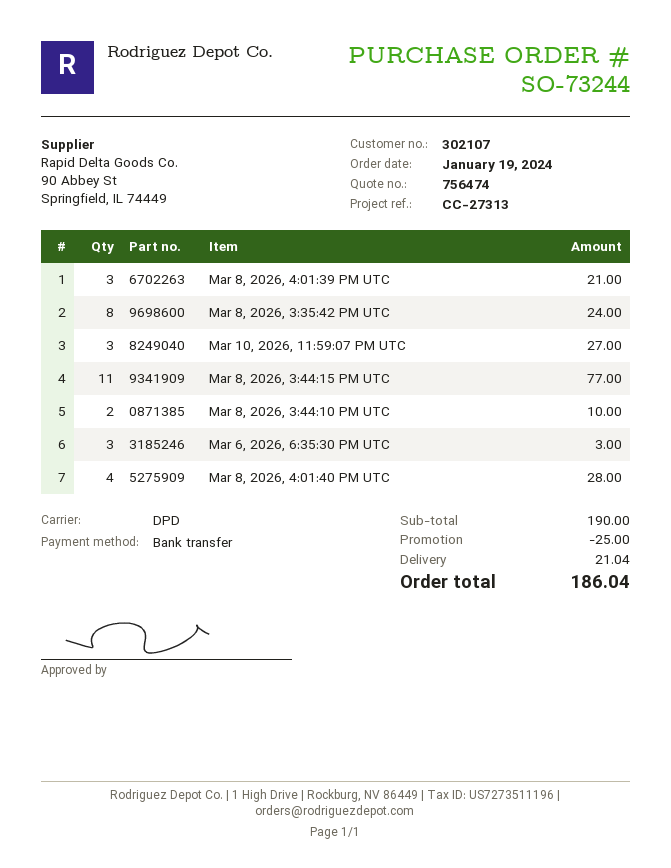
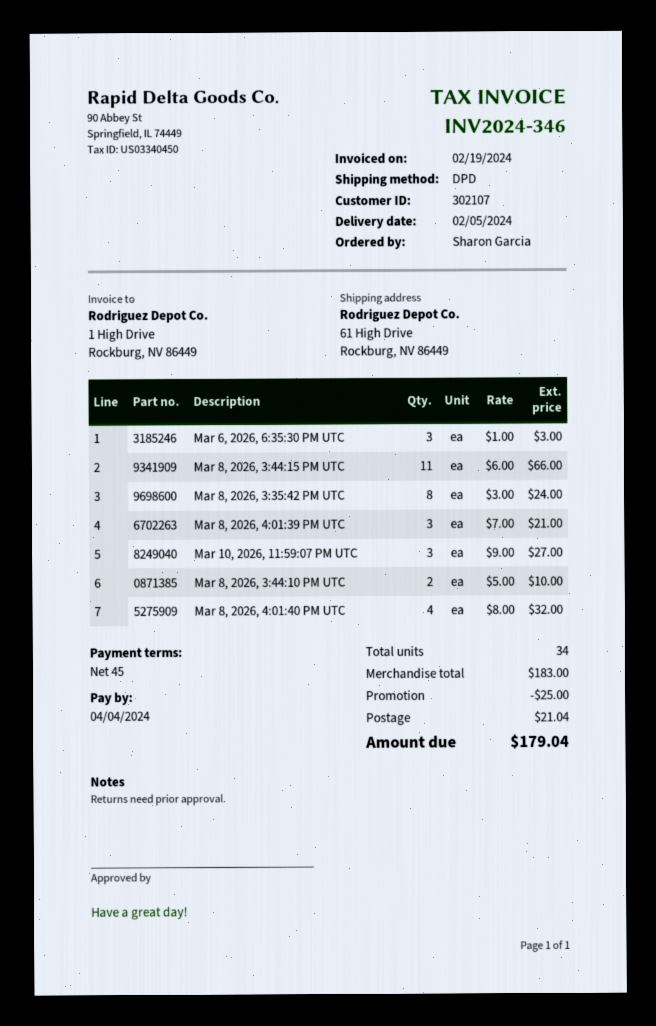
Mar 8, 2026, 3:44:15 PM UTC: 11 for 77.00 -> 11 for 66.00
Mar 8, 2026, 4:01:40 PM UTC: 4 for 28.00 -> 4 for 32.00
subtotal: 190.00 -> 183.00
total: 186.04 -> 179.04

